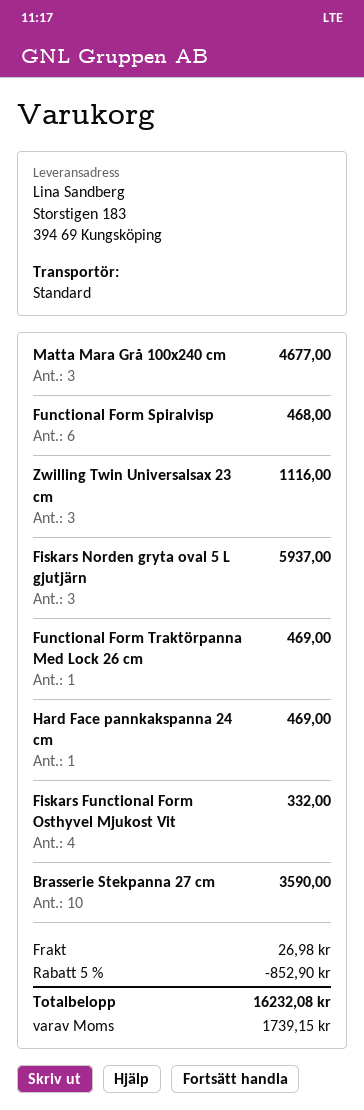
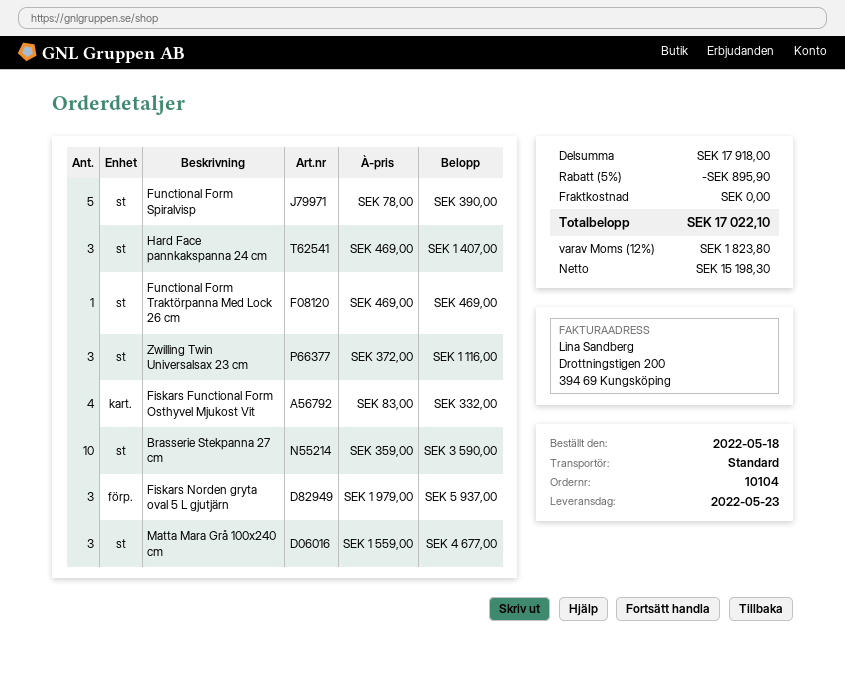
Functional Form Spiralvisp: 6 for 468.00 -> 5 for 390.00
Hard Face pannkakspanna 24 cm: 1 for 469.00 -> 3 for 1407.00
discount: 5% = 852.90 -> 5% = 895.90
shipping: 26.98 -> 0.00
tax: 1739.15 -> 1823.80
total: 16232.08 -> 17022.10

